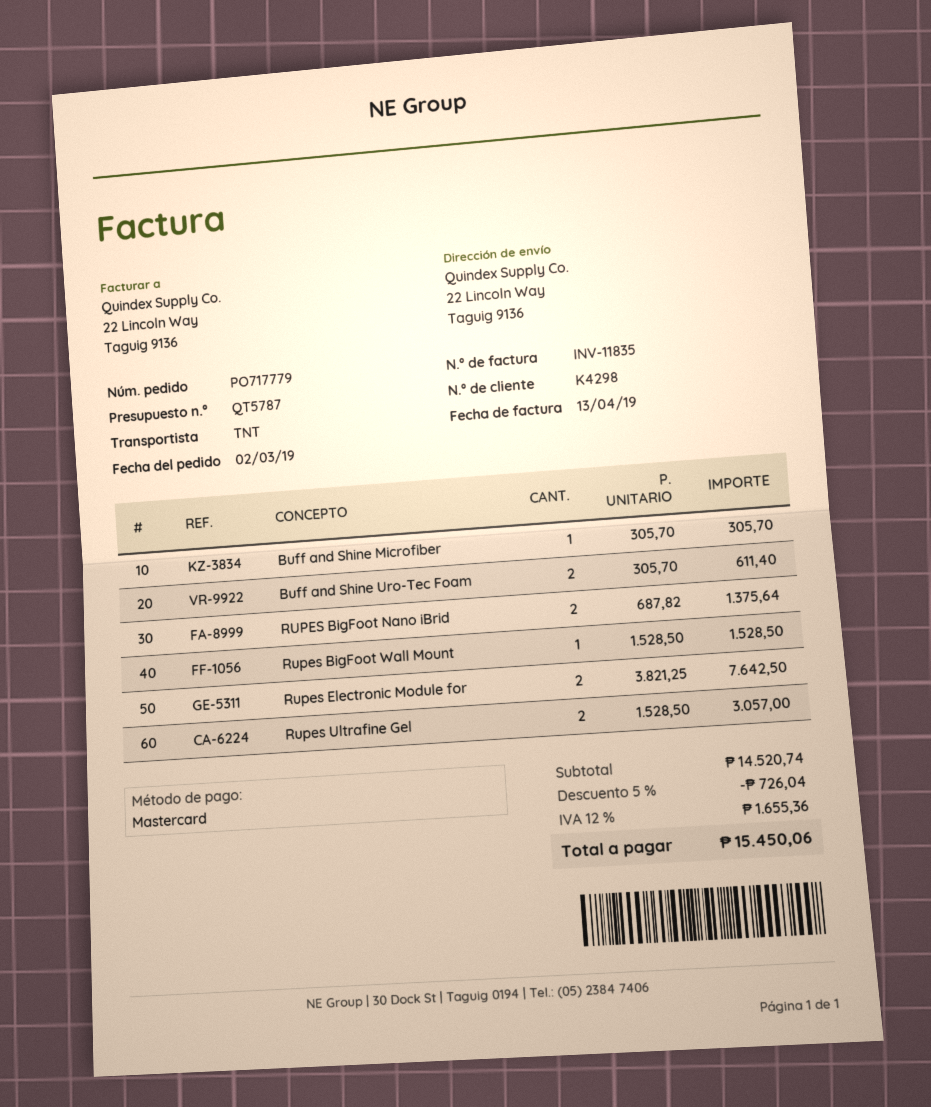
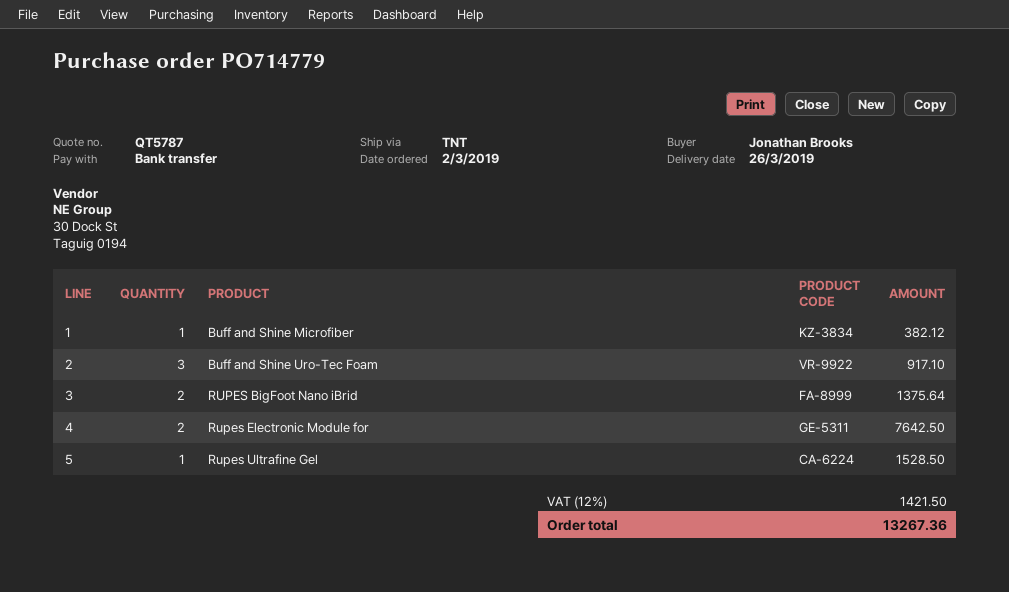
order number: PO717779 -> PO714779
payment method: Mastercard -> bank transfer
Buff and Shine Microfiber: 1 for 305.70 -> 1 for 382.12
Buff and Shine Uro-Tec Foam: 2 for 611.40 -> 3 for 917.10
Rupes BigFoot Wall Mount: 1 for 1528.50 -> none
Rupes Ultrafine Gel: 2 for 3057.00 -> 1 for 1528.50
discount: 5% = 726.04 -> none
tax: 12% = 1655.36 -> 12% = 1421.50
total: 15450.06 -> 13267.36

